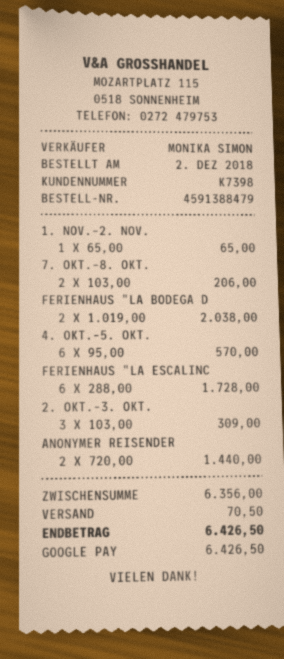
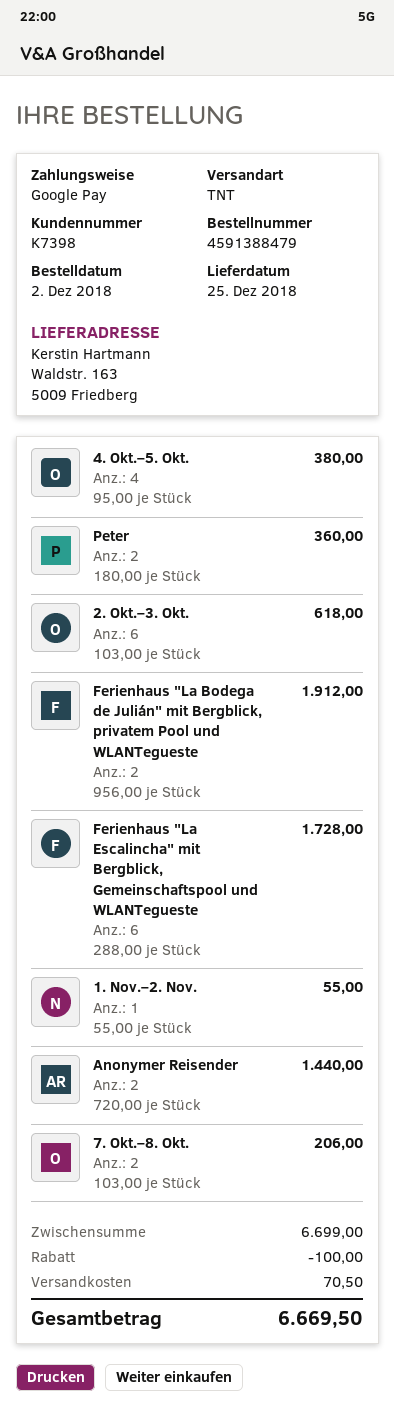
1. NOV.–2. NOV.: 1 x 65.00 = 65.00 -> 1 x 55.00 = 55.00
FERIENHAUS "LA BODEGA D: 2 x 1019.00 = 2038.00 -> 2 x 956.00 = 1912.00
4. OKT.–5. OKT.: 6 x 95.00 = 570.00 -> 4 x 95.00 = 380.00
2. OKT.–3. OKT.: 3 x 103.00 = 309.00 -> 6 x 103.00 = 618.00
Peter: none -> 2 x 180.00 = 360.00
subtotal: 6356.00 -> 6699.00
discount: none -> 100.00
total: 6426.50 -> 6669.50

